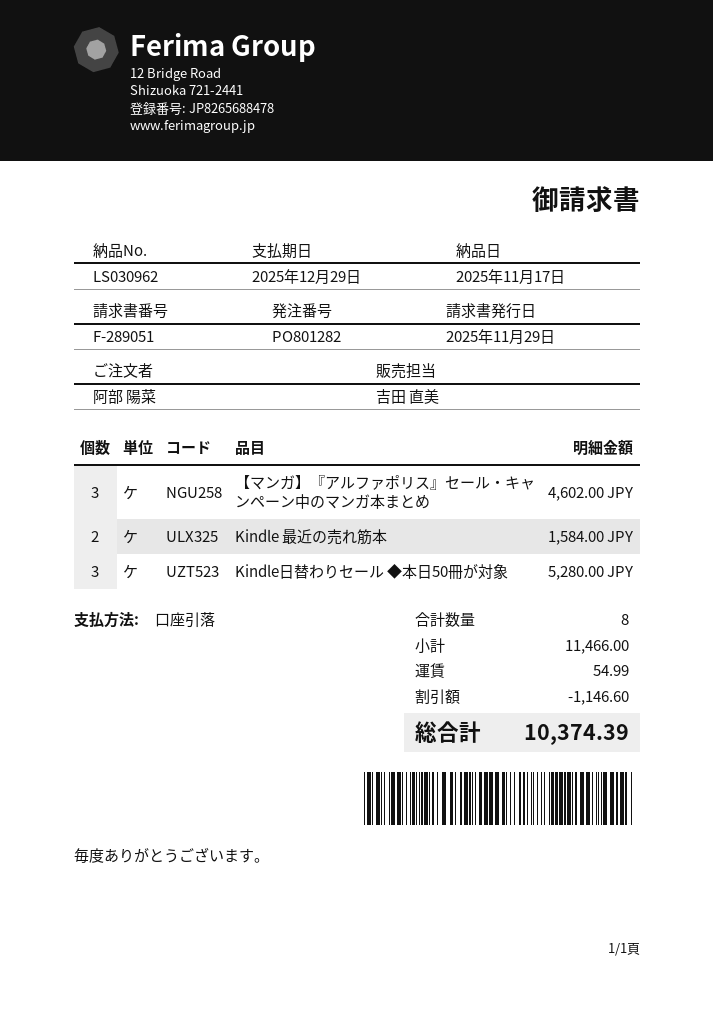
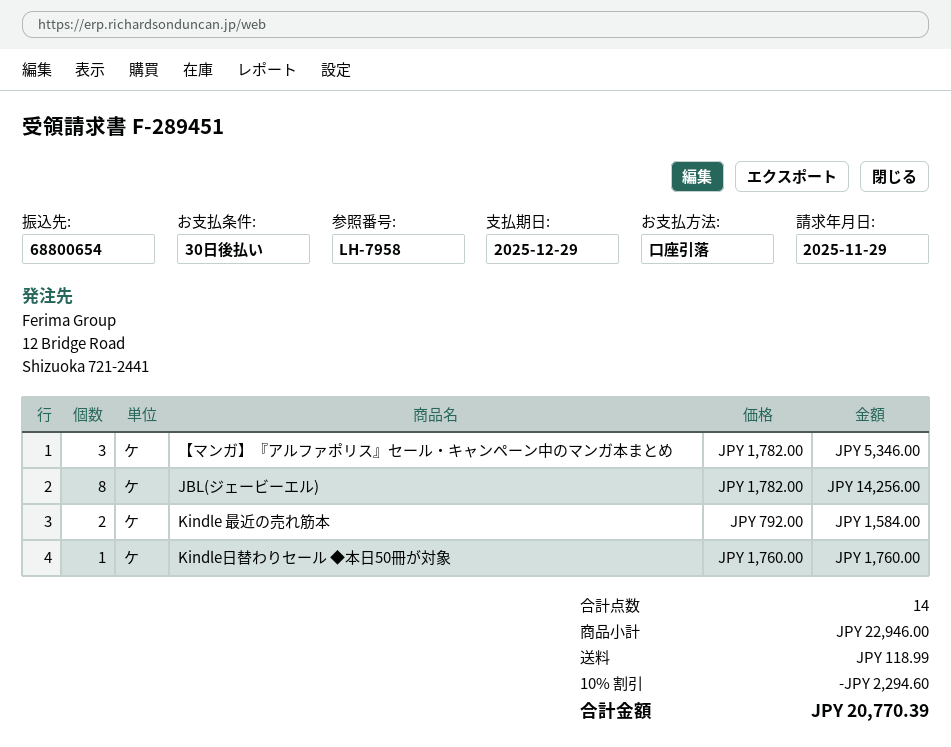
invoice number: F-289051 -> F-289451
【マンガ】『アルファポリス』セール・キャンペーン中のマンガ本まとめ: 3 for 4602.00 -> 3 for 5346.00
Kindle日替わりセール ◆本日50冊が対象: 3 for 5280.00 -> 1 for 1760.00
JBL(ジェービーエル): none -> 8 for 14256.00
total quantity: 8 -> 14
subtotal: 11466.00 -> 22946.00
discount: 1146.60 -> 2294.60
shipping: 54.99 -> 118.99
total: 10374.39 -> 20770.39

